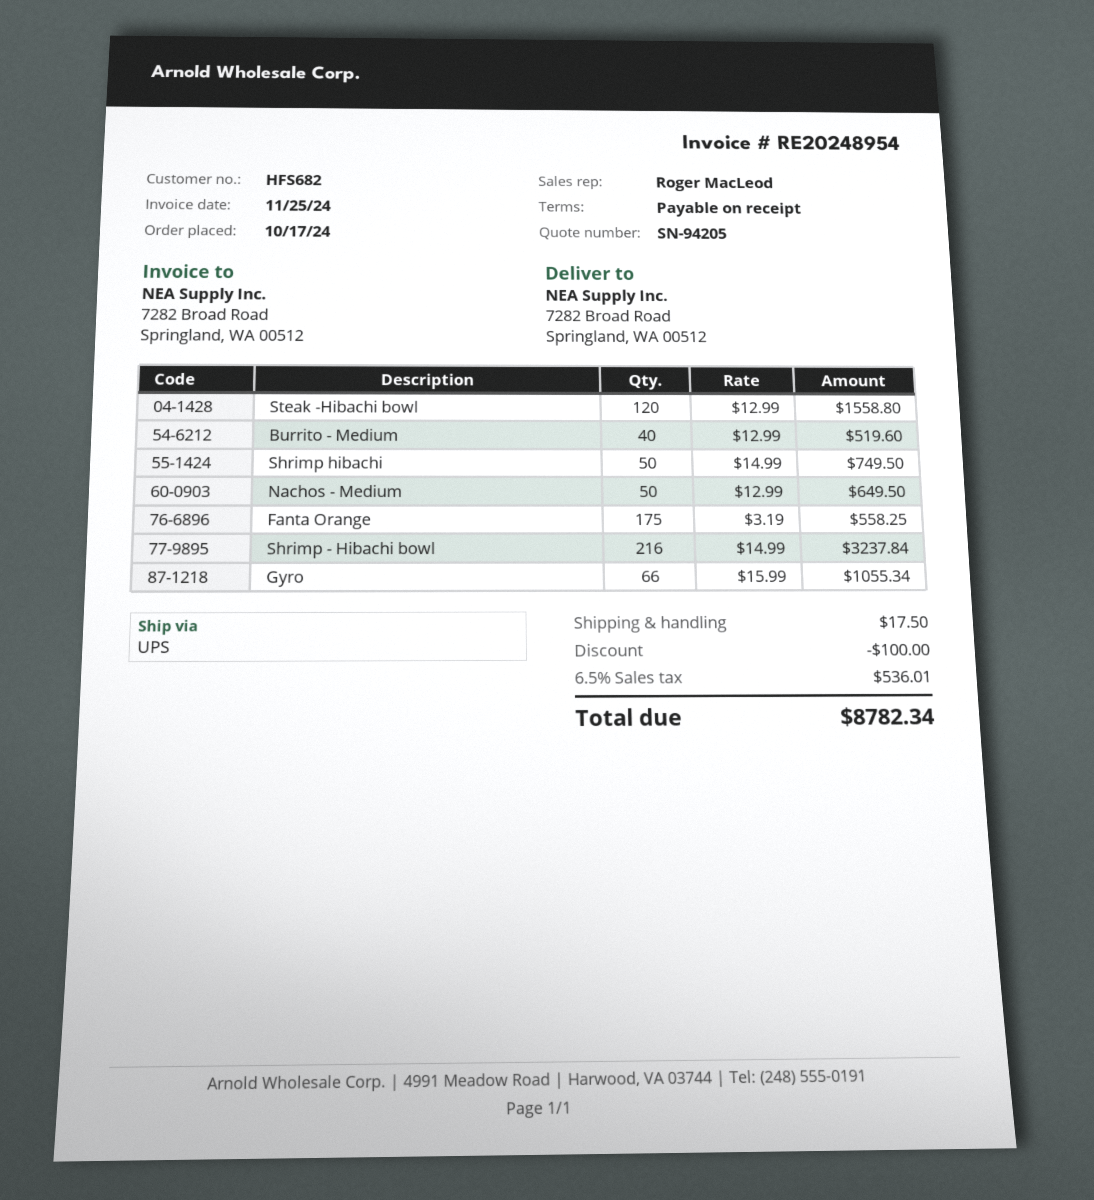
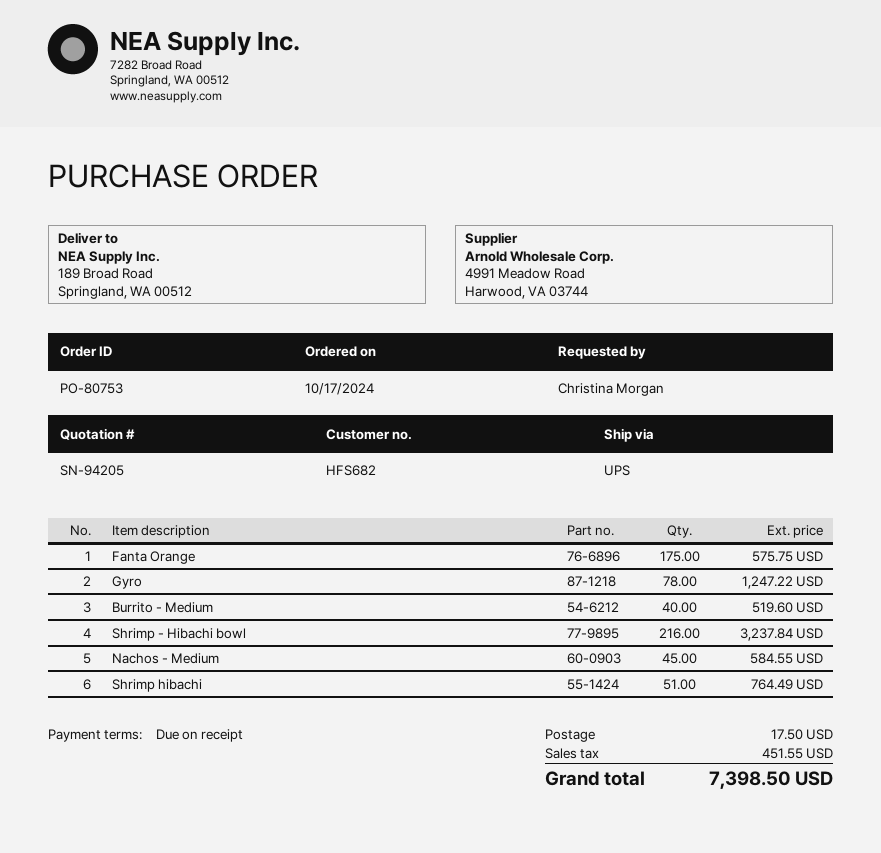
ship to: 7282 Broad Road, Springland, WA 00512 -> 189 Broad Road, Springland, WA 00512
Steak -Hibachi bowl: 120 for 1558.80 -> none
Shrimp hibachi: 50 for 749.50 -> 51 for 764.49
Nachos - Medium: 50 for 649.50 -> 45 for 584.55
Fanta Orange: 175 for 558.25 -> 175 for 575.75
Gyro: 66 for 1055.34 -> 78 for 1247.22
discount: 100.00 -> none
tax: 536.01 -> 451.55
total: 8782.34 -> 7398.50

